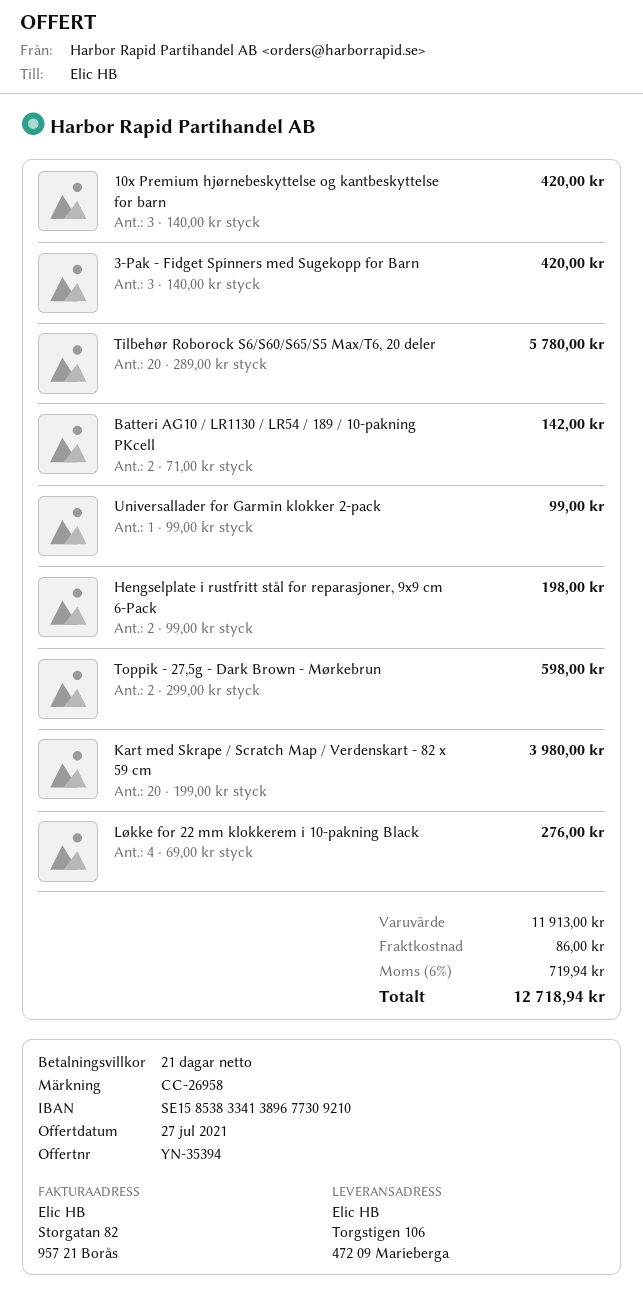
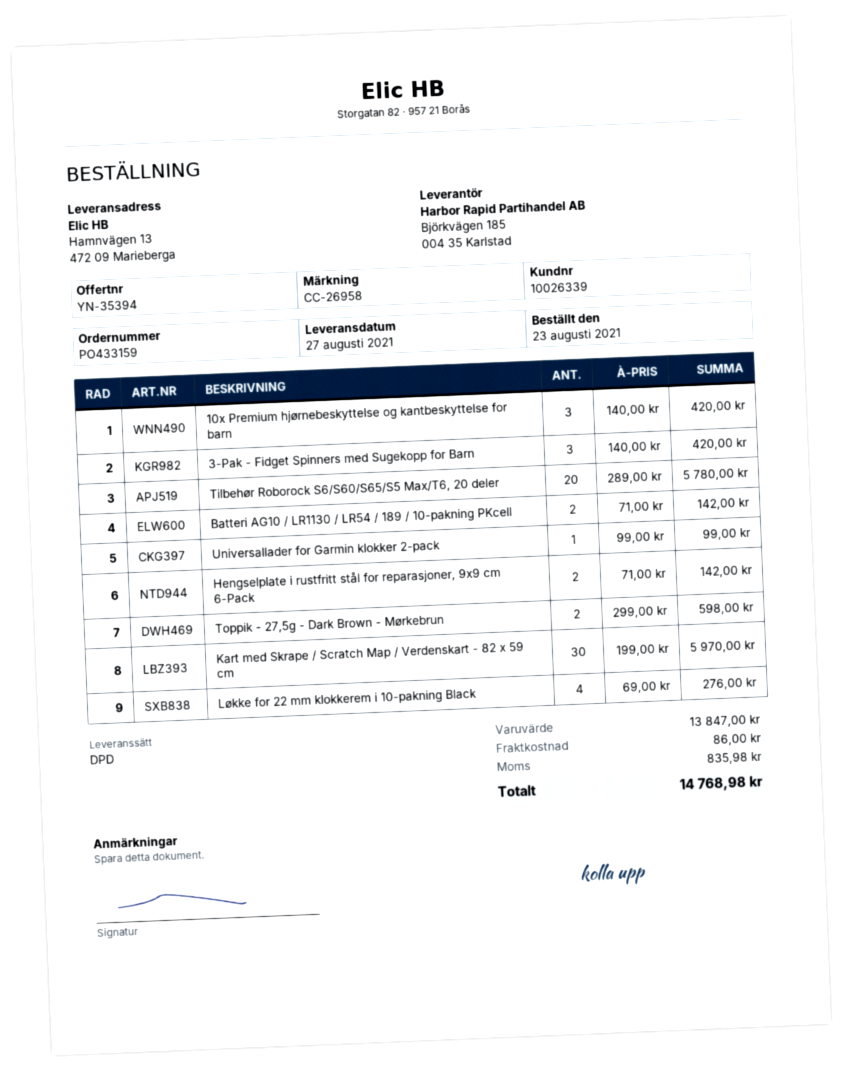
ship to: Torgstigen 106, 472 09 Marieberga -> Hamnvägen 13, 472 09 Marieberga
Hengselplate i rustfritt stål for reparasjoner, 9x9 cm 6-Pack: 2 x 99.00 = 198.00 -> 2 x 71.00 = 142.00
Kart med Skrape / Scratch Map / Verdenskart - 82 x 59 cm: 20 x 199.00 = 3980.00 -> 30 x 199.00 = 5970.00
subtotal: 11913.00 -> 13847.00
tax: 719.94 -> 835.98
total: 12718.94 -> 14768.98

